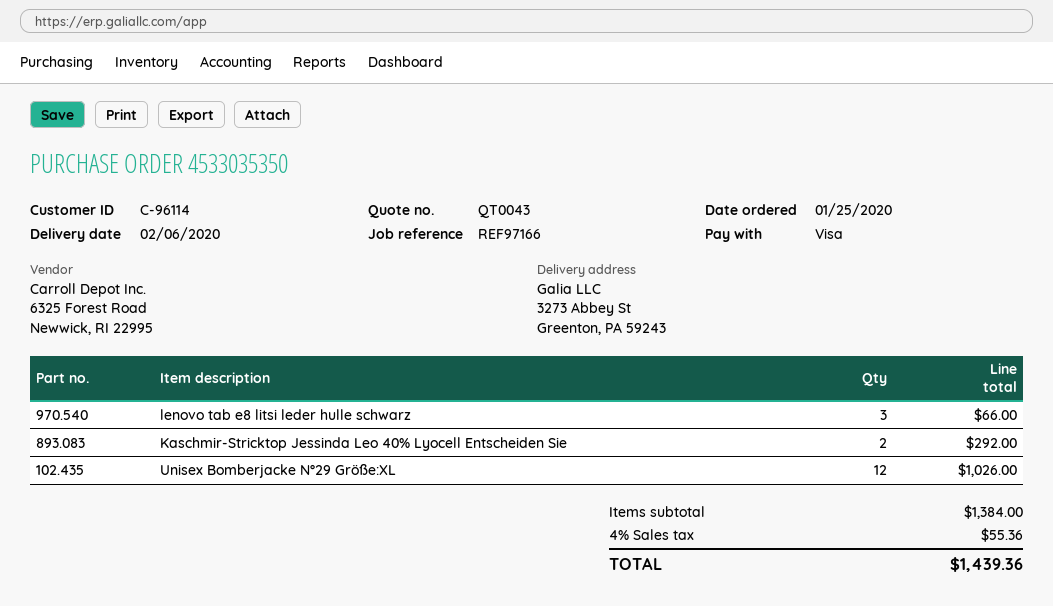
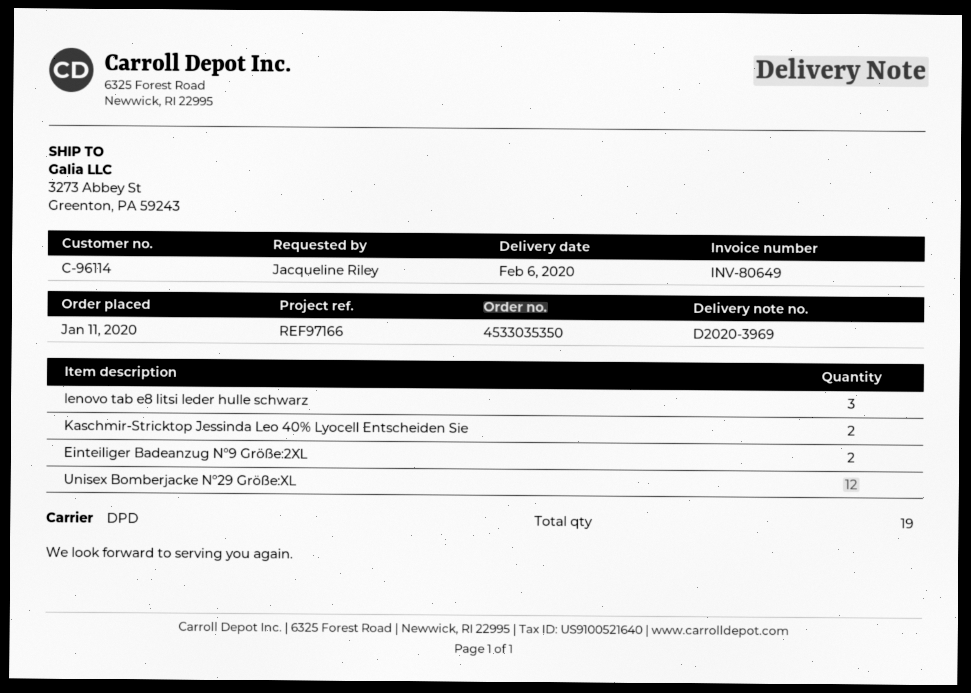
order date: 2020-01-25 -> 2020-01-11
Einteiliger Badeanzug N°9 Größe:2XL: none -> 2

